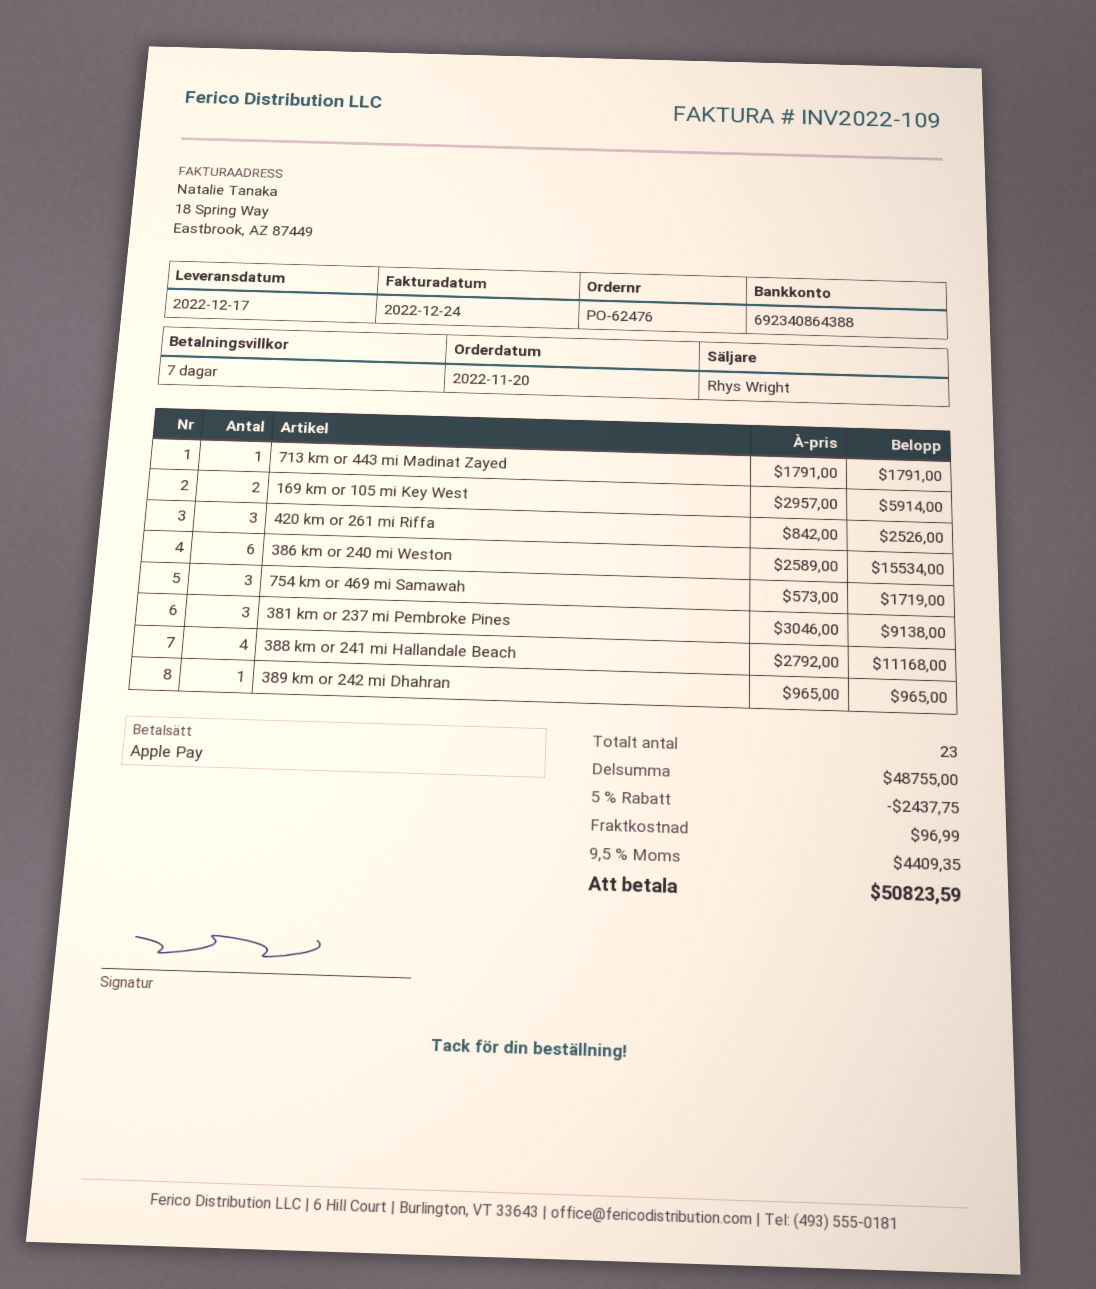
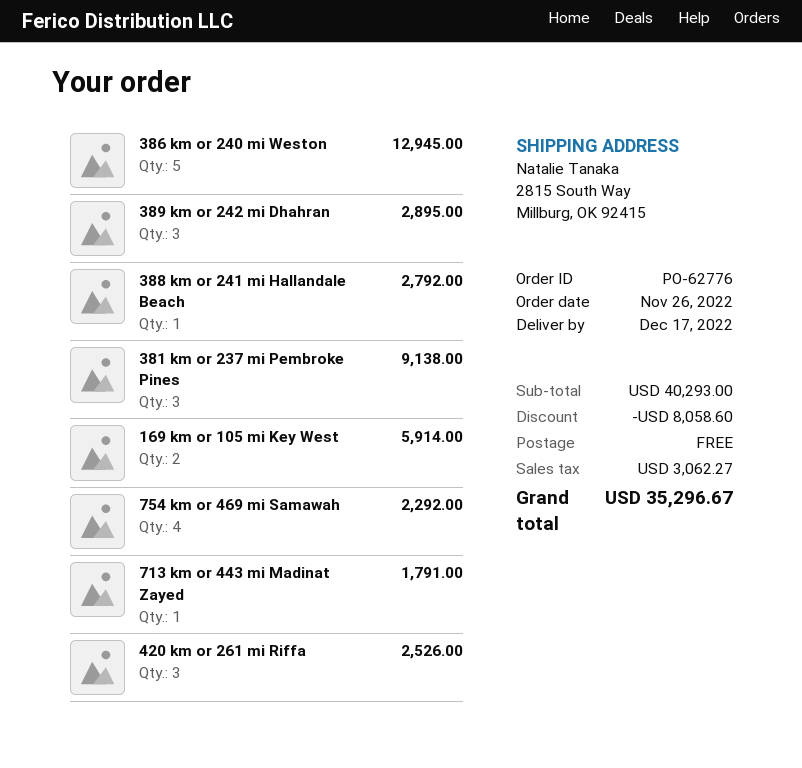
order number: PO-62476 -> PO-62776
order date: 2022-11-20 -> 2022-11-26
386 km or 240 mi Weston: 6 for 15534.00 -> 5 for 12945.00
754 km or 469 mi Samawah: 3 for 1719.00 -> 4 for 2292.00
388 km or 241 mi Hallandale Beach: 4 for 11168.00 -> 1 for 2792.00
389 km or 242 mi Dhahran: 1 for 965.00 -> 3 for 2895.00
subtotal: 48755.00 -> 40293.00
discount: 2437.75 -> 8058.60
shipping: 96.99 -> 0.00
tax: 4409.35 -> 3062.27
total: 50823.59 -> 35296.67

